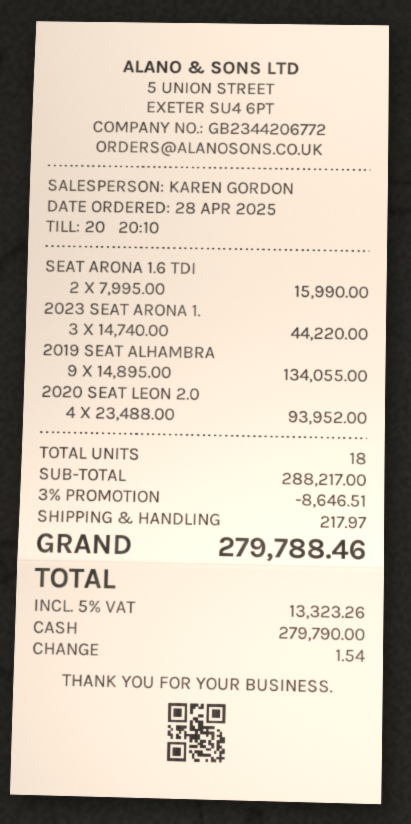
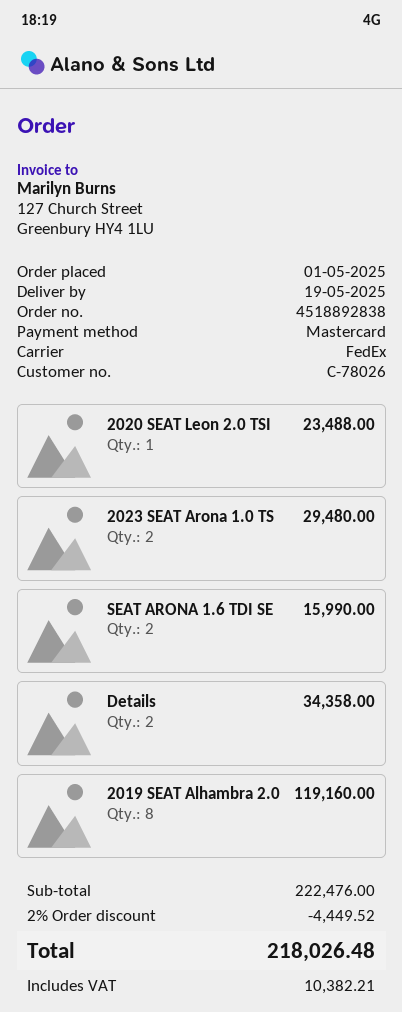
order date: 2025-04-28 -> 2025-05-01
payment method: cash -> Mastercard
2023 SEAT ARONA 1.: 3 for 44220.00 -> 2 for 29480.00
2019 SEAT ALHAMBRA: 9 for 134055.00 -> 8 for 119160.00
2020 SEAT LEON 2.0: 4 for 93952.00 -> 1 for 23488.00
Details: none -> 2 for 34358.00
subtotal: 288217.00 -> 222476.00
discount: 3% = 8646.51 -> 2% = 4449.52
shipping: 217.97 -> none
tax: 13323.26 -> 10382.21
total: 279788.46 -> 218026.48

